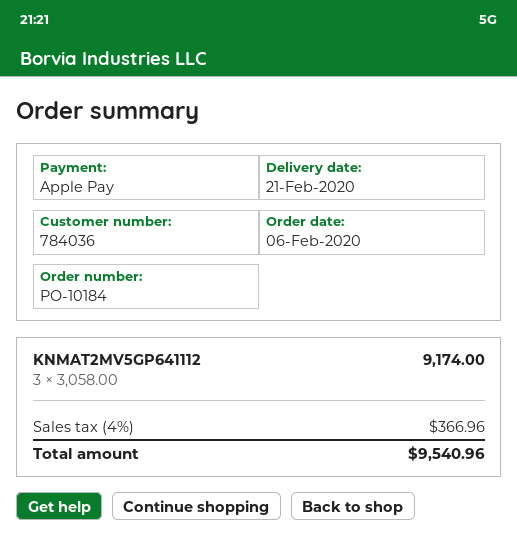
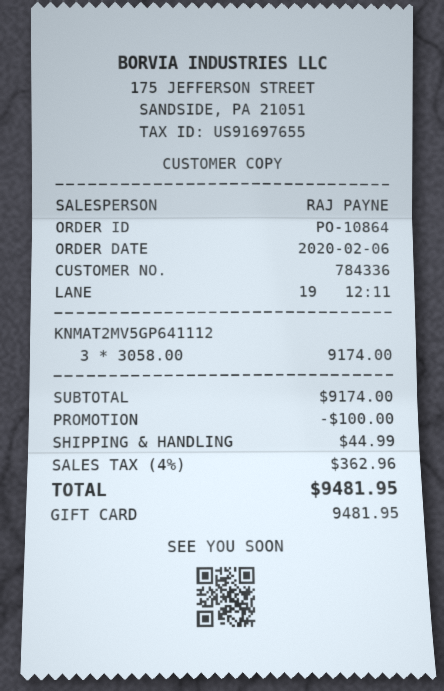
order number: PO-10184 -> PO-10864
customer number: 784036 -> 784336
payment method: Apple Pay -> gift card
discount: none -> 100.00
shipping: none -> 44.99
tax: 4% = 366.96 -> 4% = 362.96
total: 9540.96 -> 9481.95

